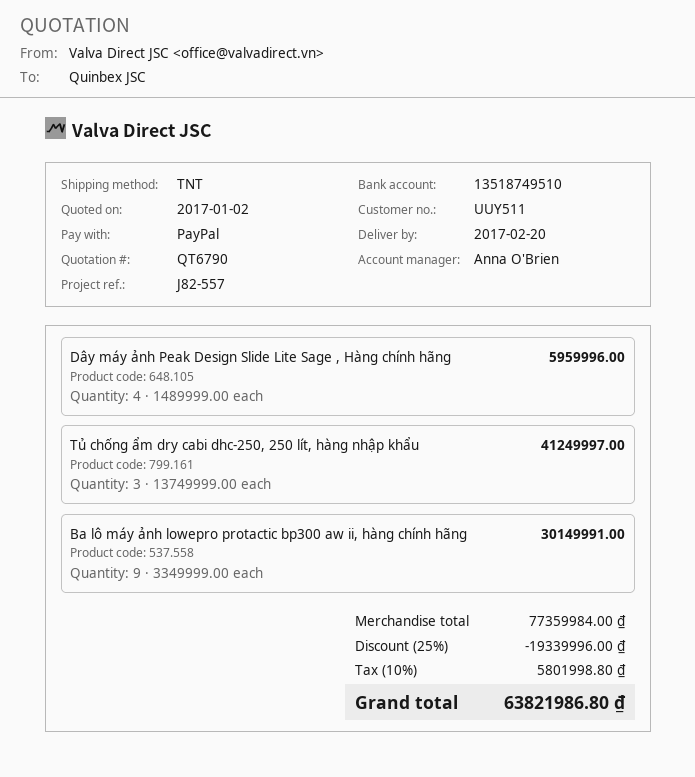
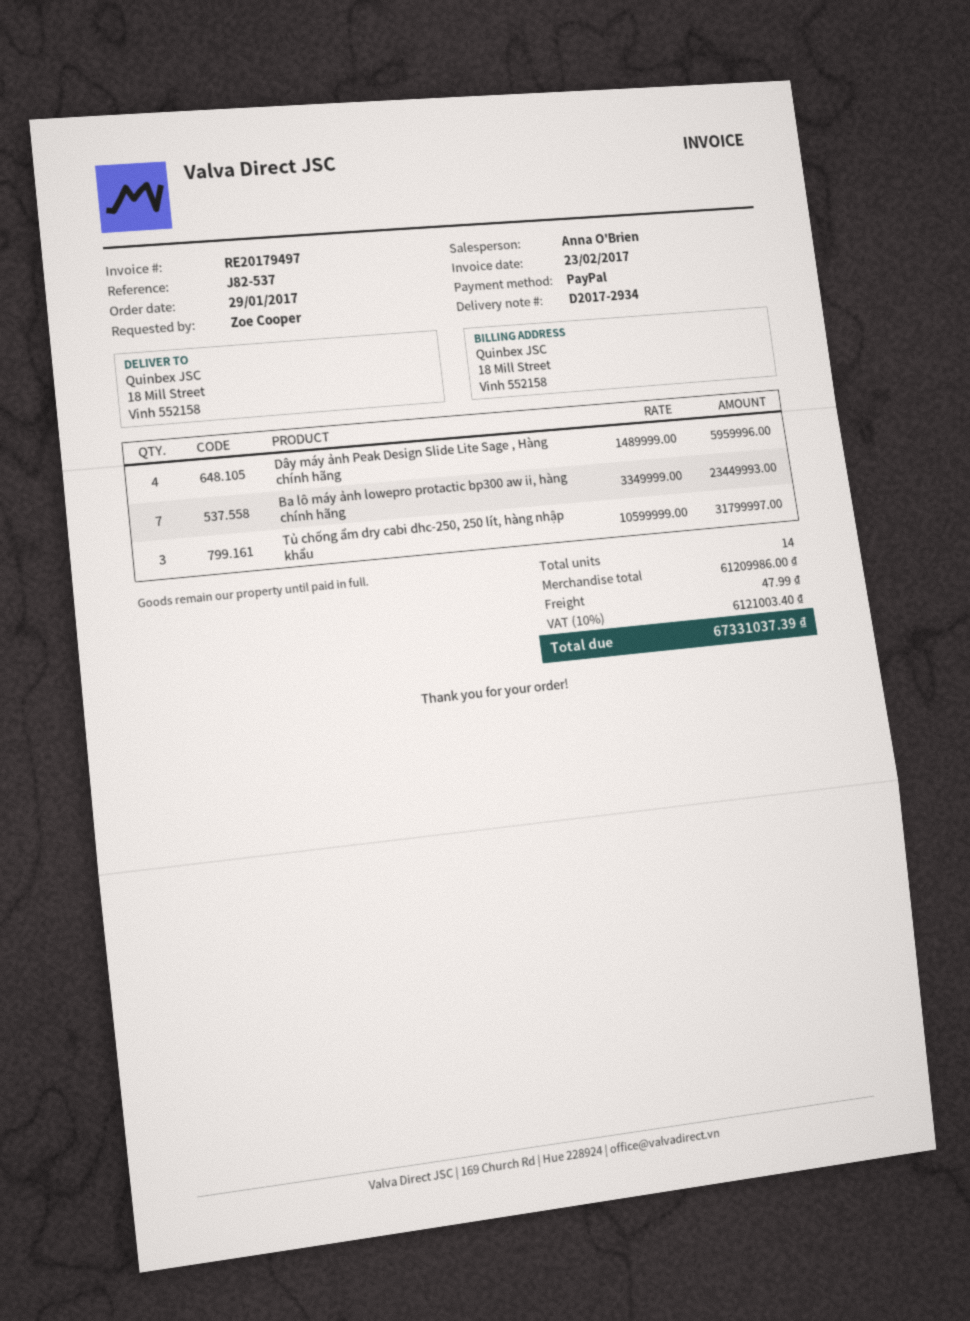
reference: J82-557 -> J82-537
Tủ chống ẩm dry cabi dhc-250, 250 lít, hàng nhập khẩu: 3 x 13749999.00 = 41249997.00 -> 3 x 10599999.00 = 31799997.00
Ba lô máy ảnh lowepro protactic bp300 aw ii, hàng chính hãng: 9 x 3349999.00 = 30149991.00 -> 7 x 3349999.00 = 23449993.00
subtotal: 77359984.00 -> 61209986.00
discount: 25% = 19339996.00 -> none
shipping: none -> 47.99
tax: 10% = 5801998.80 -> 10% = 6121003.40
total: 63821986.80 -> 67331037.39

